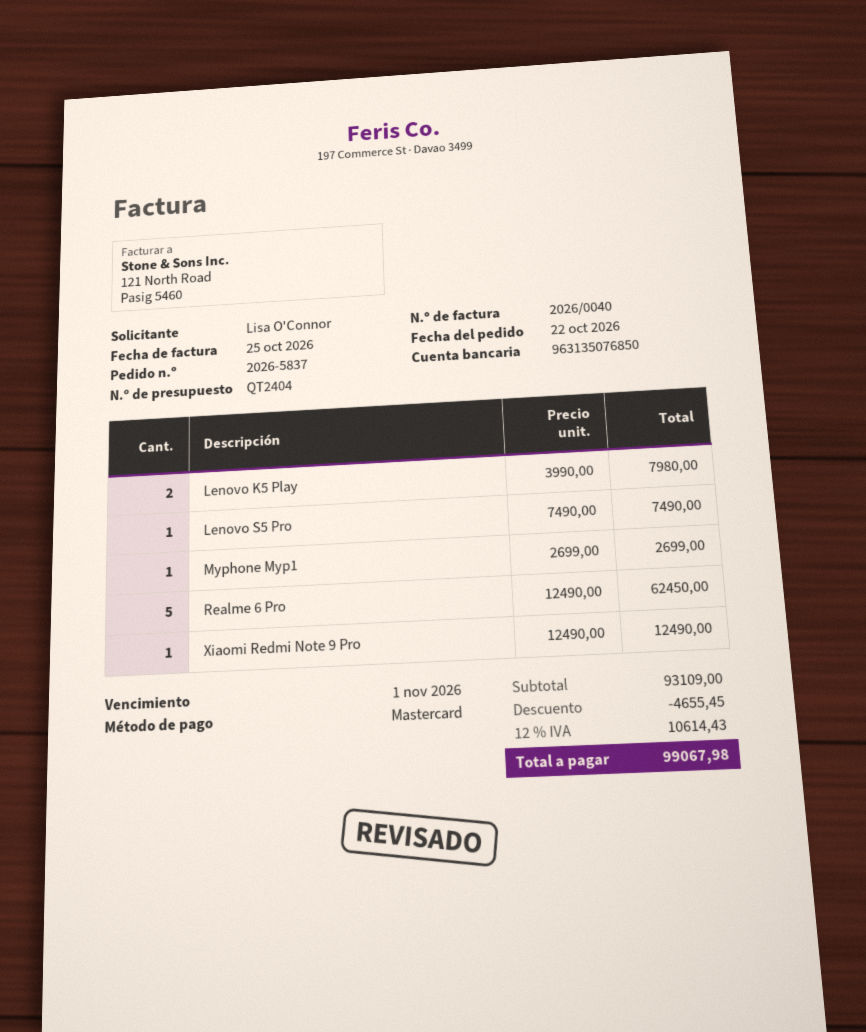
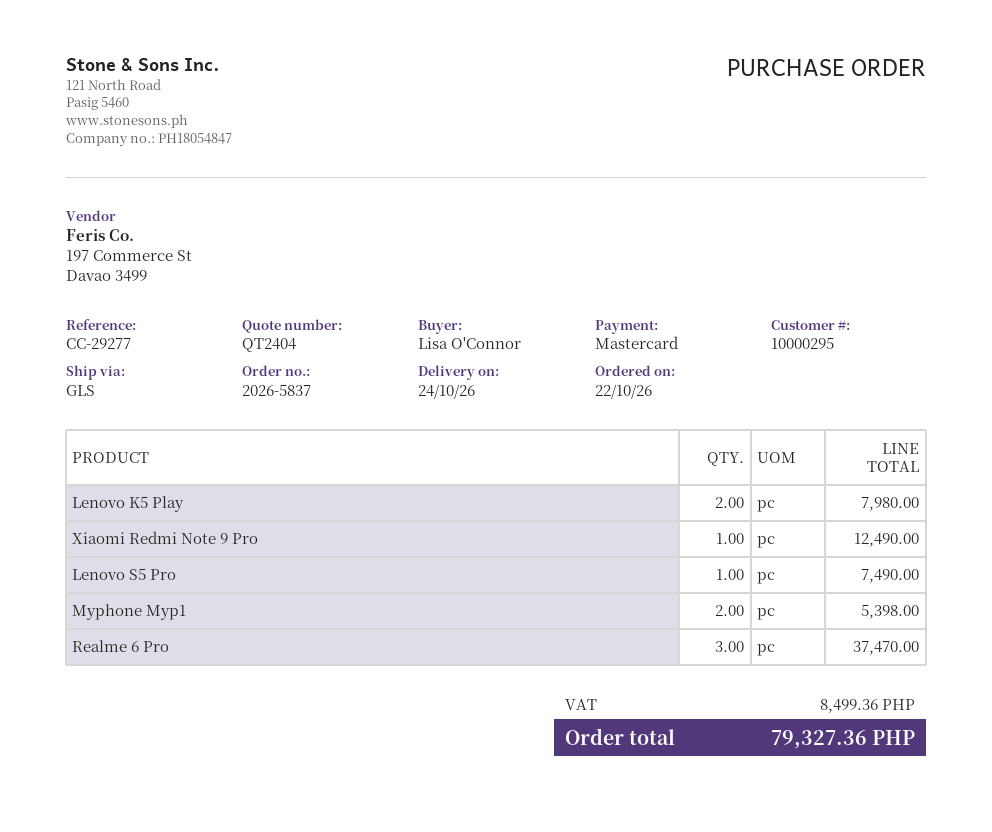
Myphone Myp1: 1 for 2699.00 -> 2 for 5398.00
Realme 6 Pro: 5 for 62450.00 -> 3 for 37470.00
discount: 4655.45 -> none
tax: 10614.43 -> 8499.36
total: 99067.98 -> 79327.36

